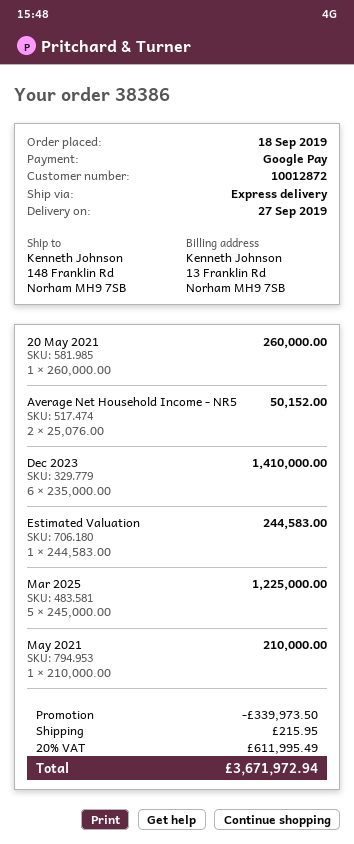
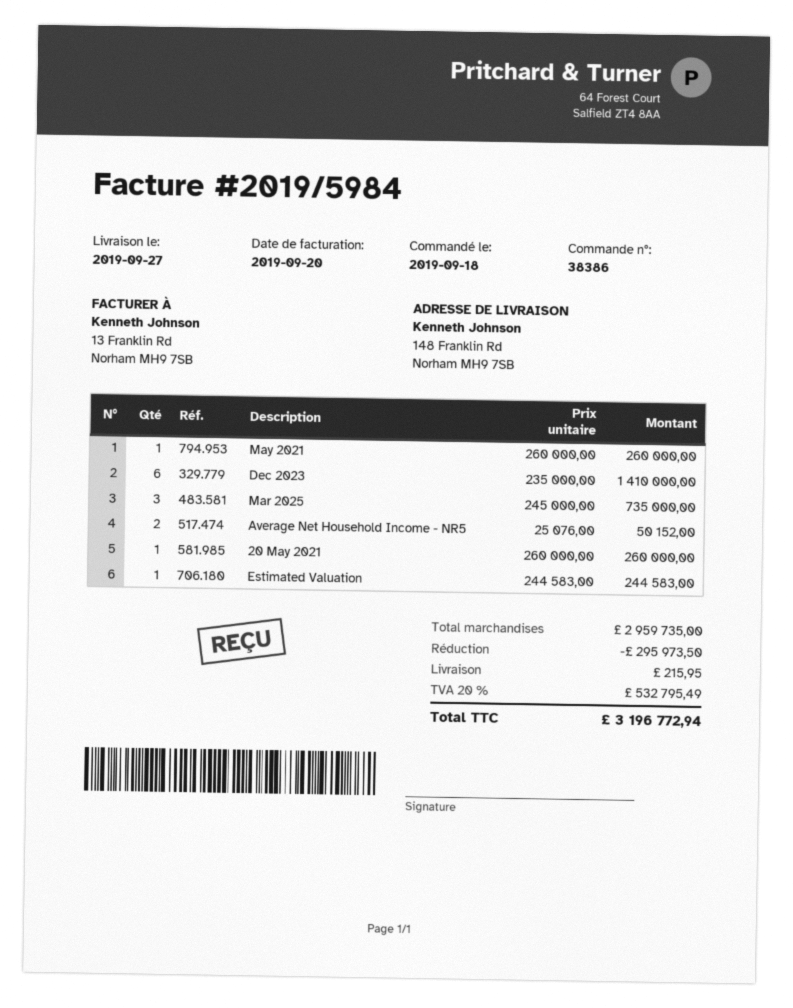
Mar 2025: 5 x 245000.00 = 1225000.00 -> 3 x 245000.00 = 735000.00
May 2021: 1 x 210000.00 = 210000.00 -> 1 x 260000.00 = 260000.00
discount: 339973.50 -> 295973.50
tax: 20% = 611995.49 -> 20% = 532795.49
total: 3671972.94 -> 3196772.94

